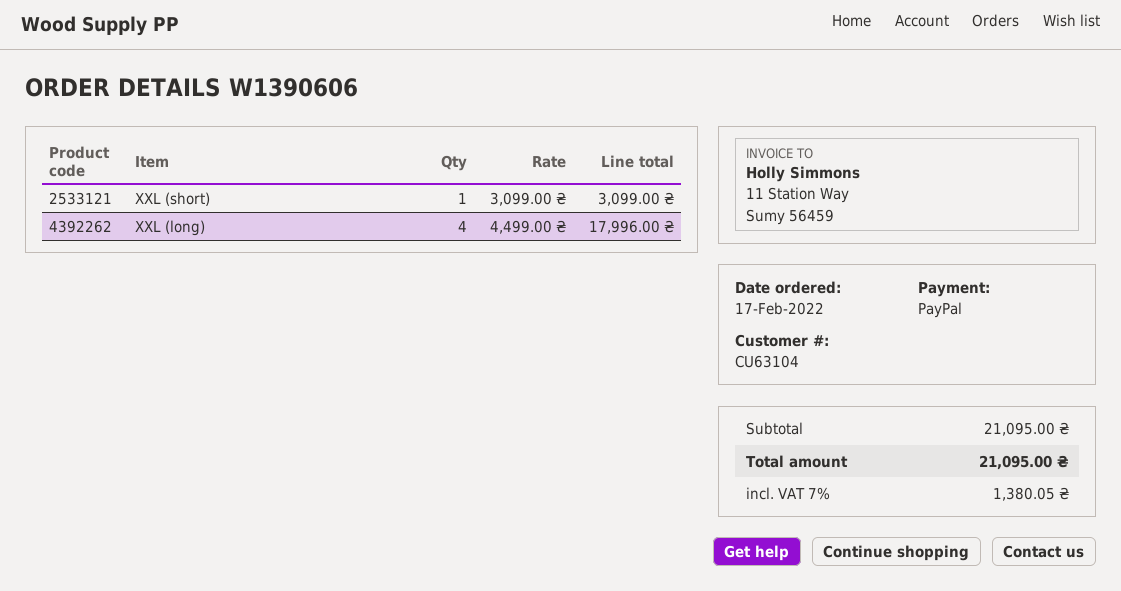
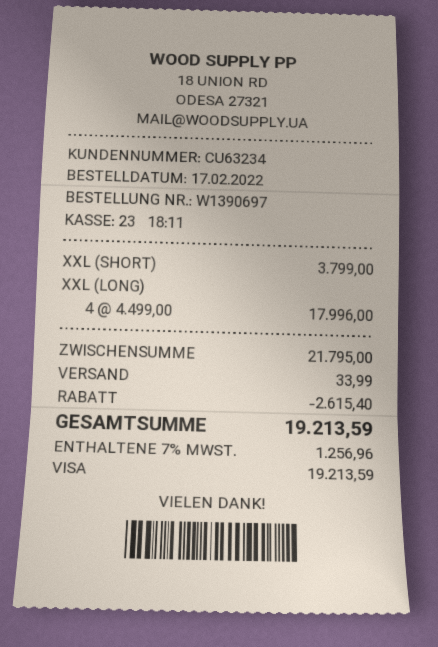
order number: W1390606 -> W1390697
customer number: CU63104 -> CU63234
payment method: PayPal -> Visa
XXL (short): 1 x 3099.00 = 3099.00 -> 1 x 3799.00 = 3799.00
subtotal: 21095.00 -> 21795.00
discount: none -> 2615.40
shipping: none -> 33.99
tax: 7% = 1380.05 -> 7% = 1256.96
total: 21095.00 -> 19213.59

